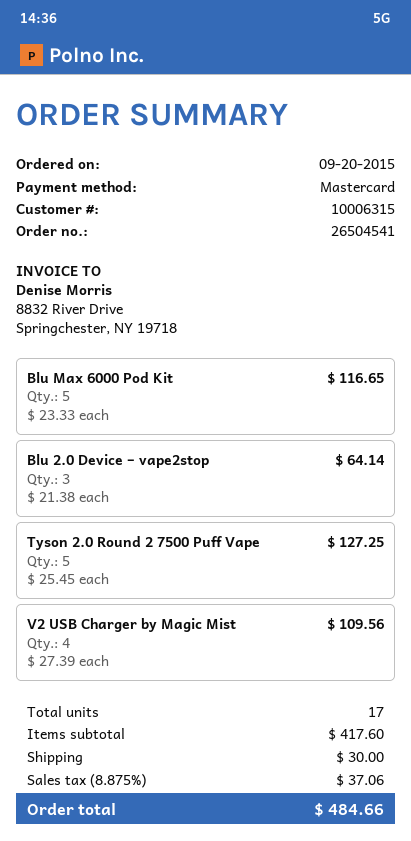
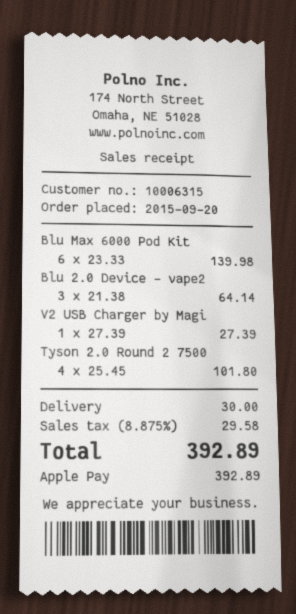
payment method: Mastercard -> Apple Pay
Blu Max 6000 Pod Kit: 5 x 23.33 = 116.65 -> 6 x 23.33 = 139.98
Tyson 2.0 Round 2 7500 Puff Vape: 5 x 25.45 = 127.25 -> 4 x 25.45 = 101.80
V2 USB Charger by Magic Mist: 4 x 27.39 = 109.56 -> 1 x 27.39 = 27.39
tax: 8.875% = 37.06 -> 8.875% = 29.58
total: 484.66 -> 392.89

